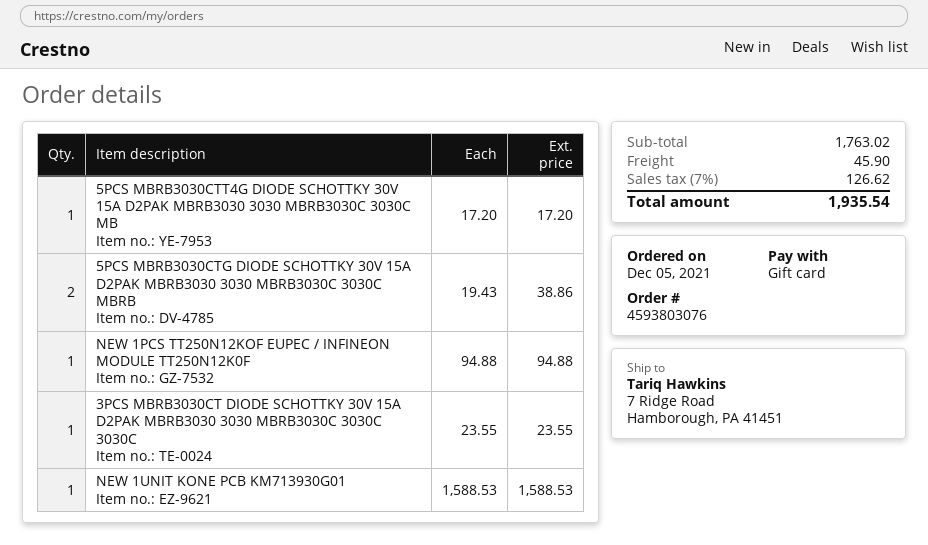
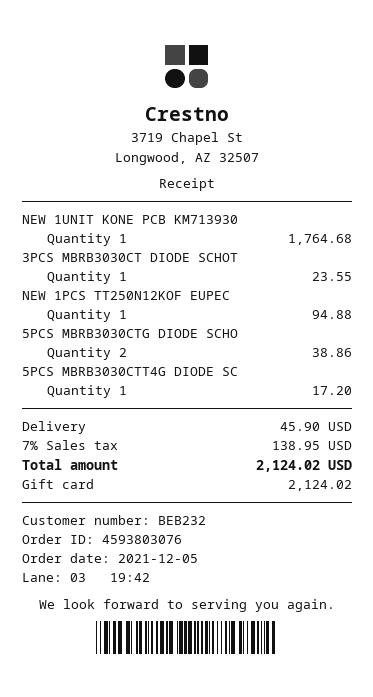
NEW 1UNIT KONE PCB KM713930G01: 1 for 1588.53 -> 1 for 1764.68
tax: 7% = 126.62 -> 7% = 138.95
total: 1935.54 -> 2124.02

